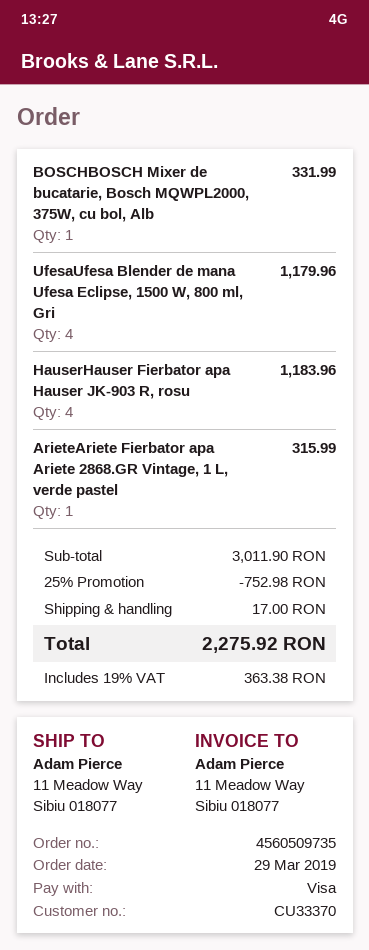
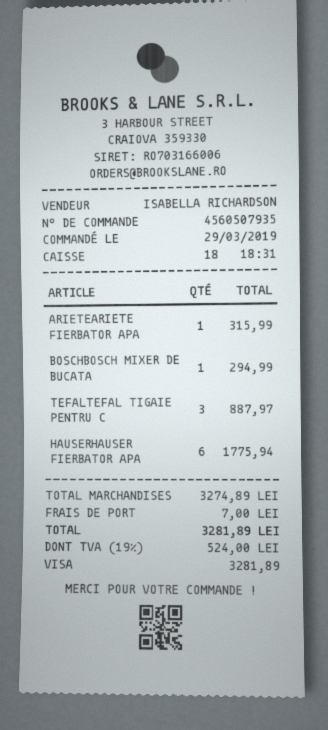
order number: 4560509735 -> 4560507935
BOSCHBOSCH Mixer de bucatarie, Bosch MQWPL2000, 375W, cu bol, Alb: 1 for 331.99 -> 1 for 294.99
UfesaUfesa Blender de mana Ufesa Eclipse, 1500 W, 800 ml, Gri: 4 for 1179.96 -> none
HauserHauser Fierbator apa Hauser JK-903 R, rosu: 4 for 1183.96 -> 6 for 1775.94
TEFALTEFAL TIGAIE PENTRU C: none -> 3 for 887.97
subtotal: 3011.90 -> 3274.89
discount: 25% = 752.98 -> none
shipping: 17.00 -> 7.00
tax: 19% = 363.38 -> 19% = 524.00
total: 2275.92 -> 3281.89

